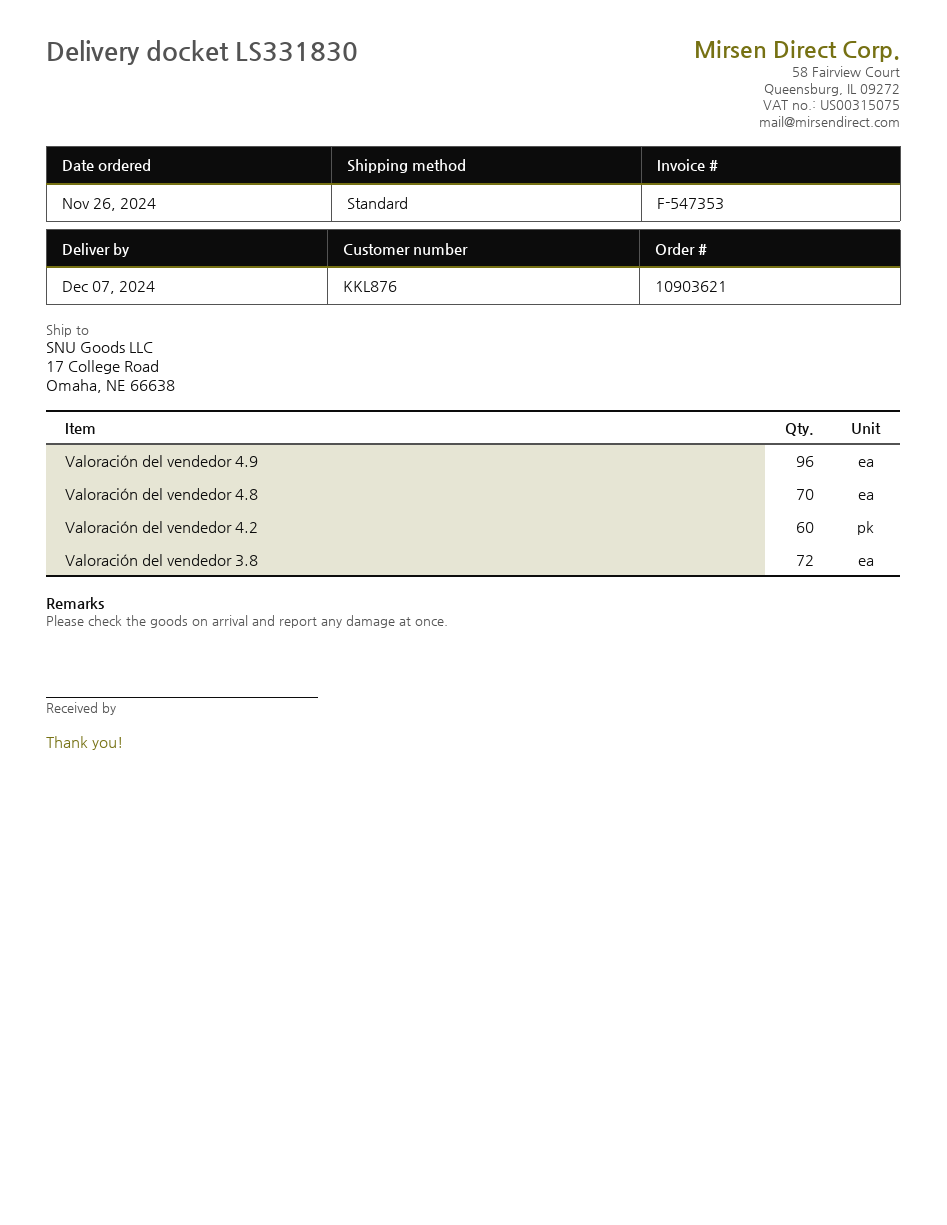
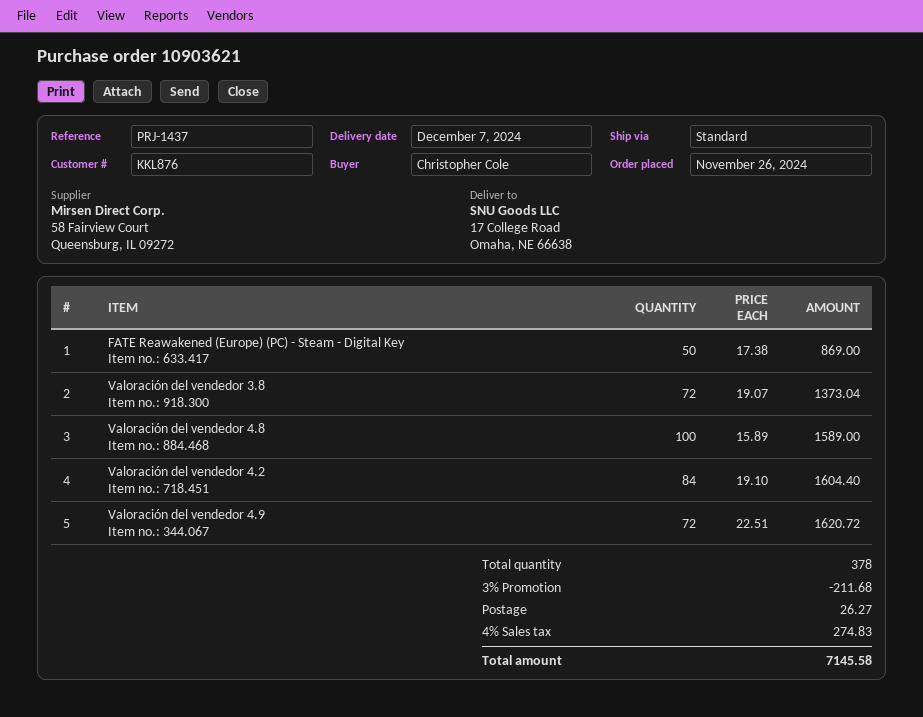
Valoración del vendedor 4.9: 96 -> 72
Valoración del vendedor 4.8: 70 -> 100
Valoración del vendedor 4.2: 60 -> 84
FATE Reawakened (Europe) (PC) - Steam - Digital Key: none -> 50

